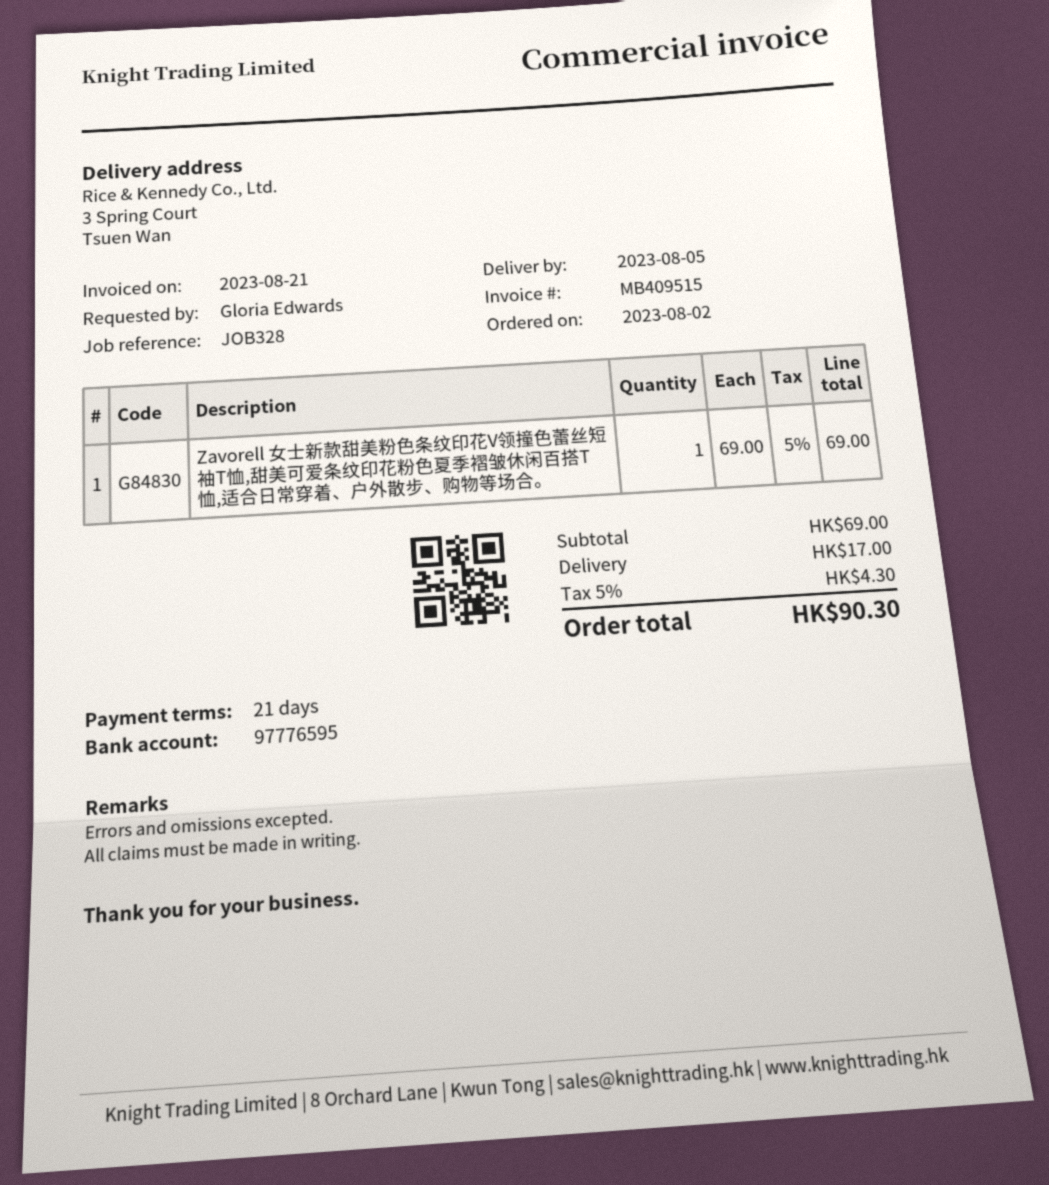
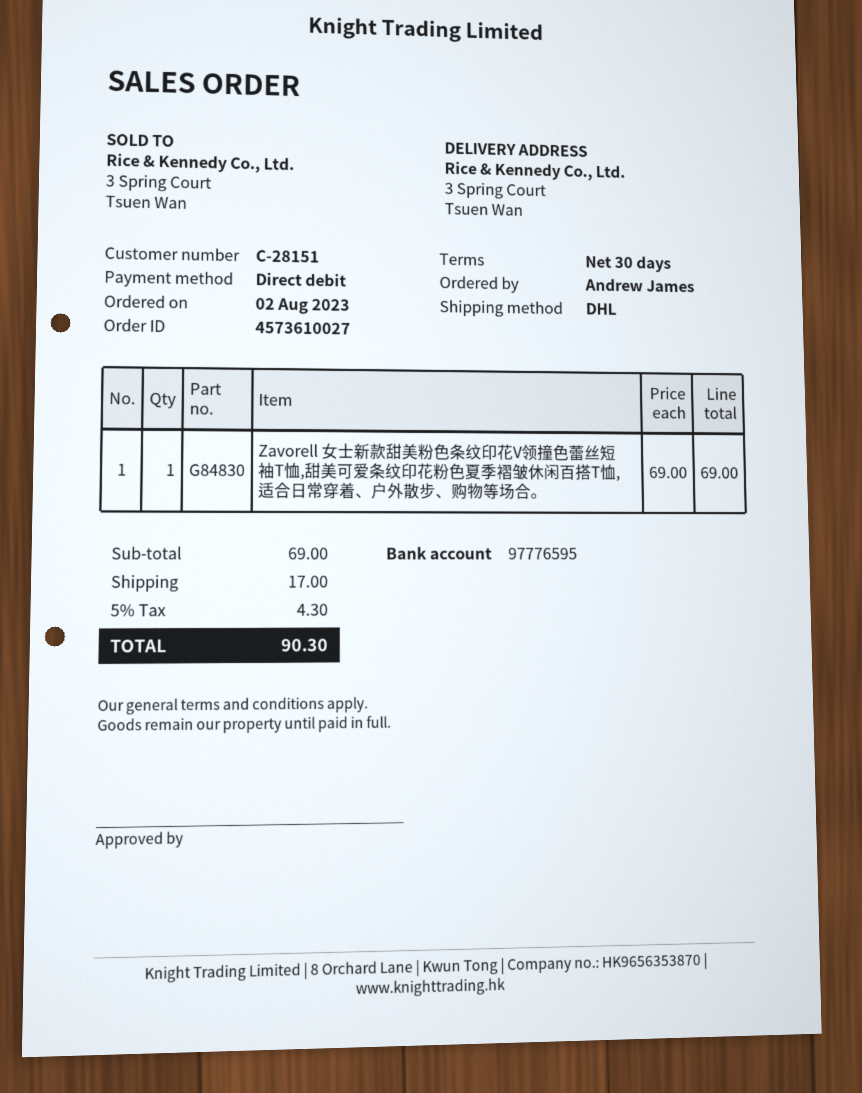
payment terms: 21 days -> 30 days
ordered by: Gloria Edwards -> Andrew James

